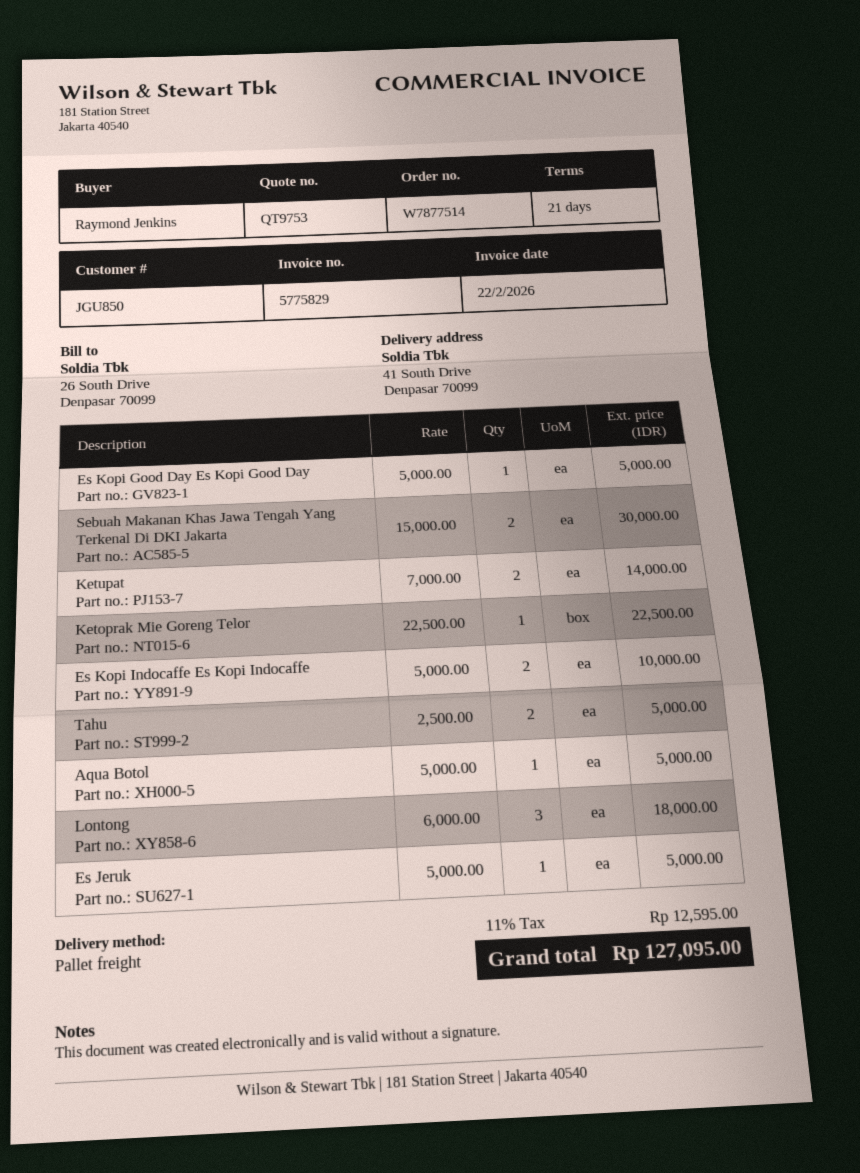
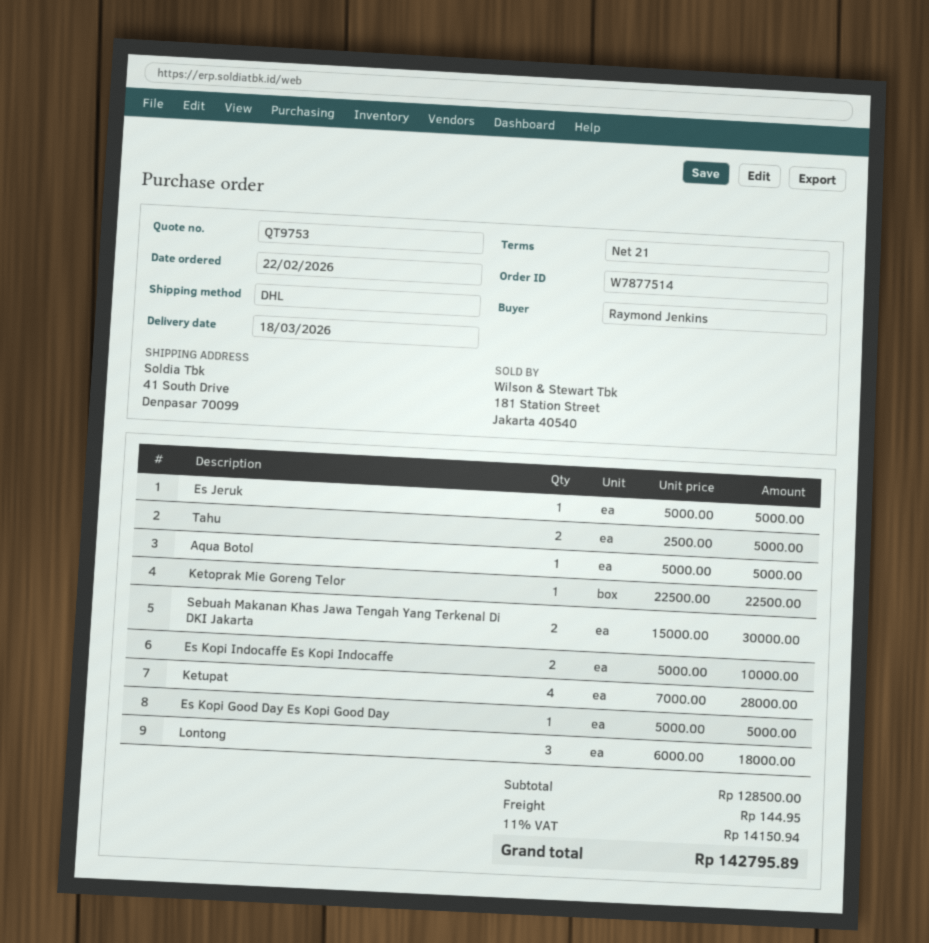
shipping method: pallet freight -> DHL
Ketupat: 2 x 7000.00 = 14000.00 -> 4 x 7000.00 = 28000.00
shipping: none -> 144.95
tax: 11% = 12595.00 -> 11% = 14150.94
total: 127095.00 -> 142795.89

